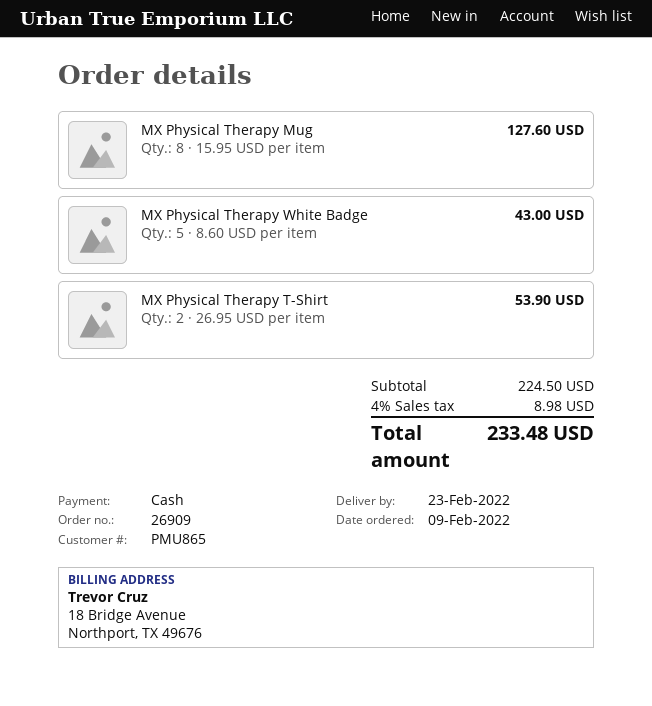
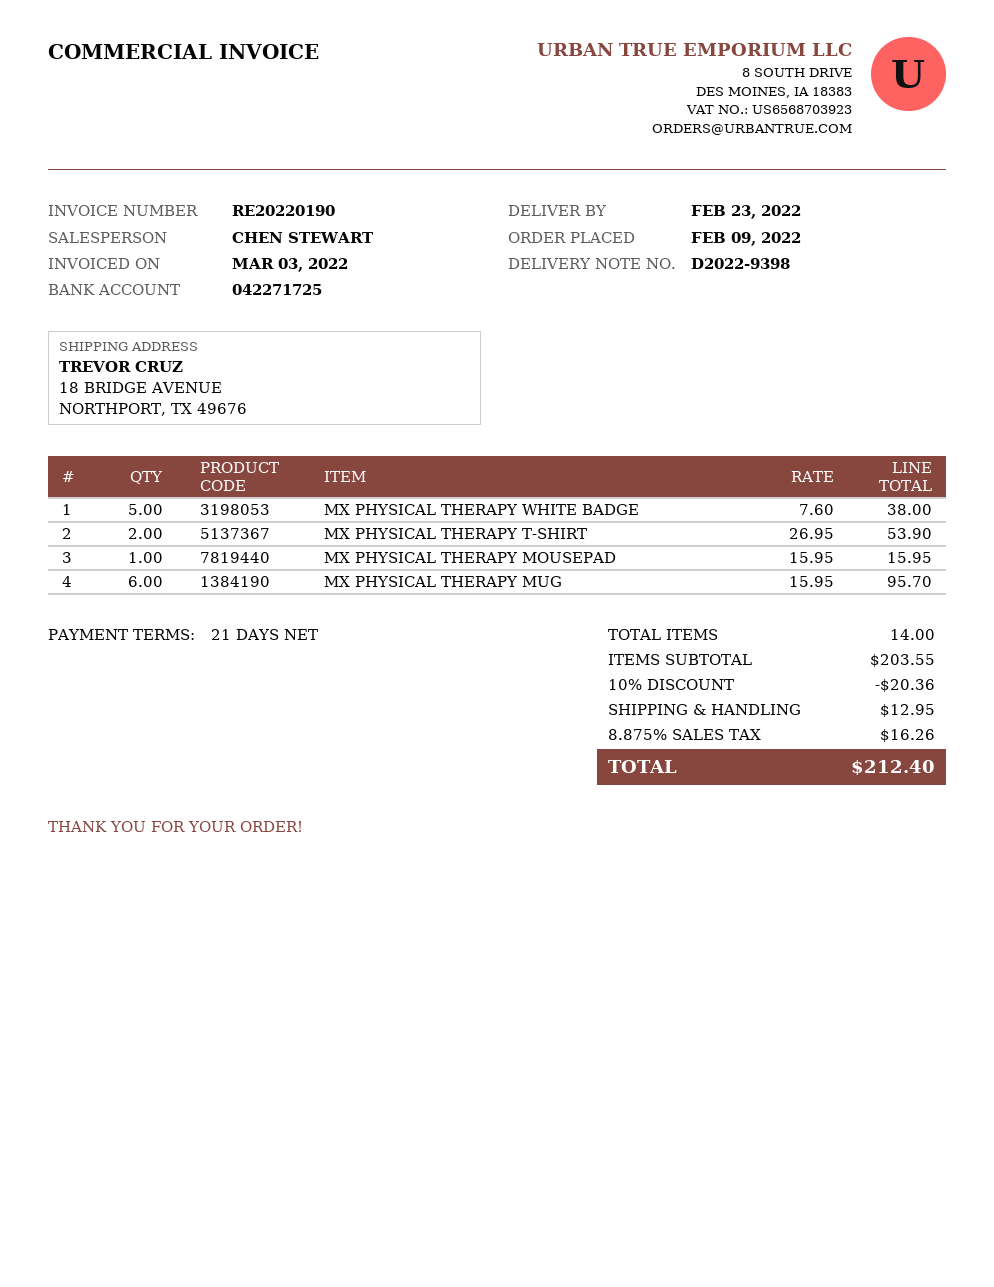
MX Physical Therapy Mug: 8 x 15.95 = 127.60 -> 6 x 15.95 = 95.70
MX Physical Therapy White Badge: 5 x 8.60 = 43.00 -> 5 x 7.60 = 38.00
MX PHYSICAL THERAPY MOUSEPAD: none -> 1 x 15.95 = 15.95
subtotal: 224.50 -> 203.55
discount: none -> 10% = 20.36
shipping: none -> 12.95
tax: 4% = 8.98 -> 8.875% = 16.26
total: 233.48 -> 212.40

